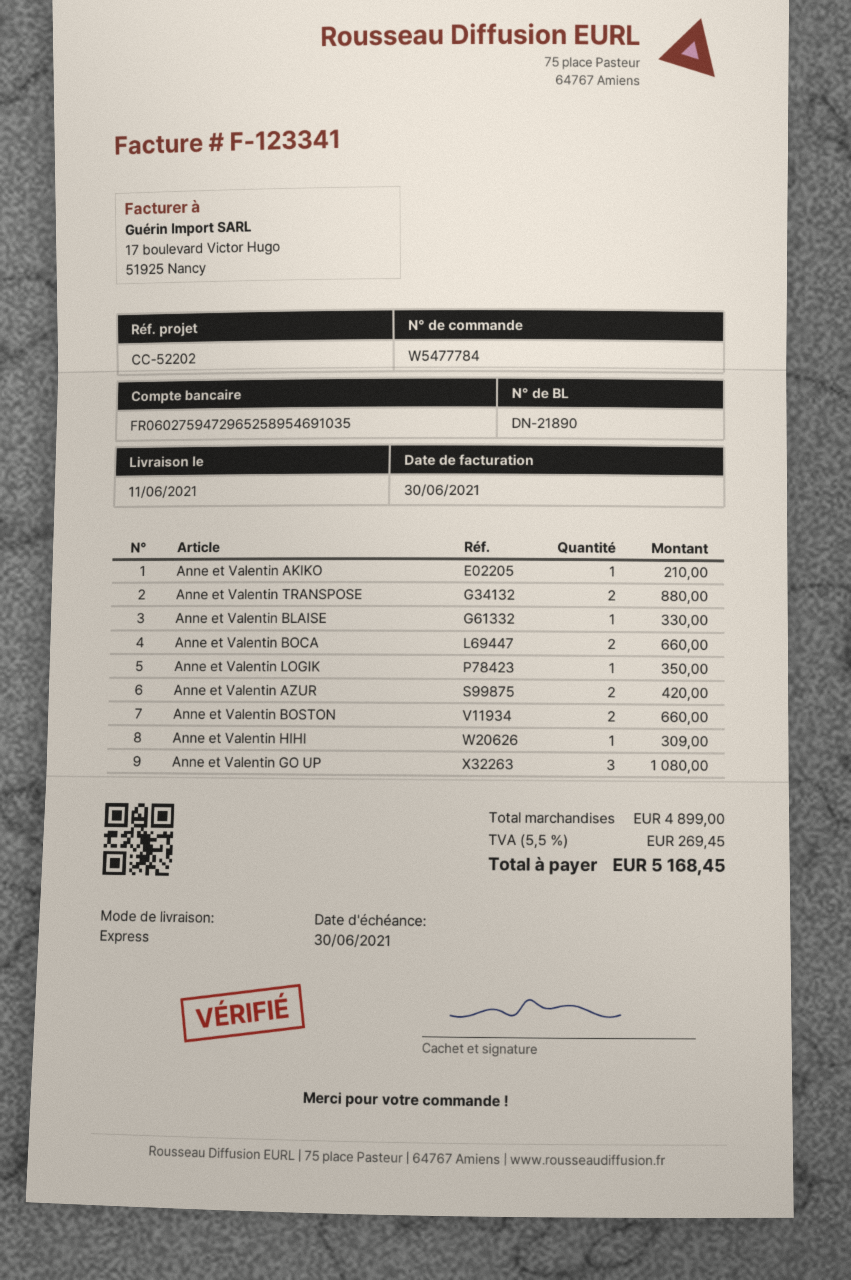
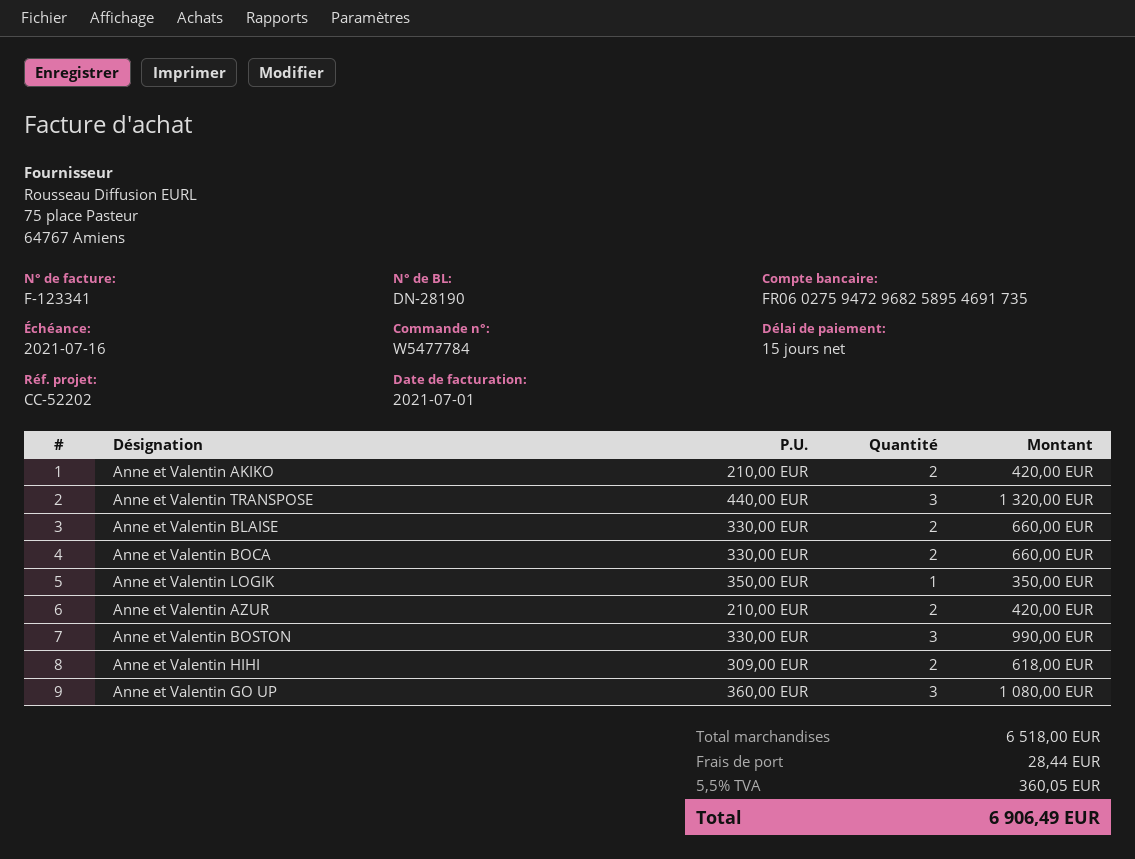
delivery note number: DN-21890 -> DN-28190
invoice date: 2021-06-30 -> 2021-07-01
due date: 2021-06-30 -> 2021-07-16
bank account: FR0602759472965258954691035 -> FR0602759472968258954691735
Anne et Valentin AKIKO: 1 for 210.00 -> 2 for 420.00
Anne et Valentin TRANSPOSE: 2 for 880.00 -> 3 for 1320.00
Anne et Valentin BLAISE: 1 for 330.00 -> 2 for 660.00
Anne et Valentin BOSTON: 2 for 660.00 -> 3 for 990.00
Anne et Valentin HIHI: 1 for 309.00 -> 2 for 618.00
subtotal: 4899.00 -> 6518.00
shipping: none -> 28.44
tax: 5.5% = 269.45 -> 5.5% = 360.05
total: 5168.45 -> 6906.49

